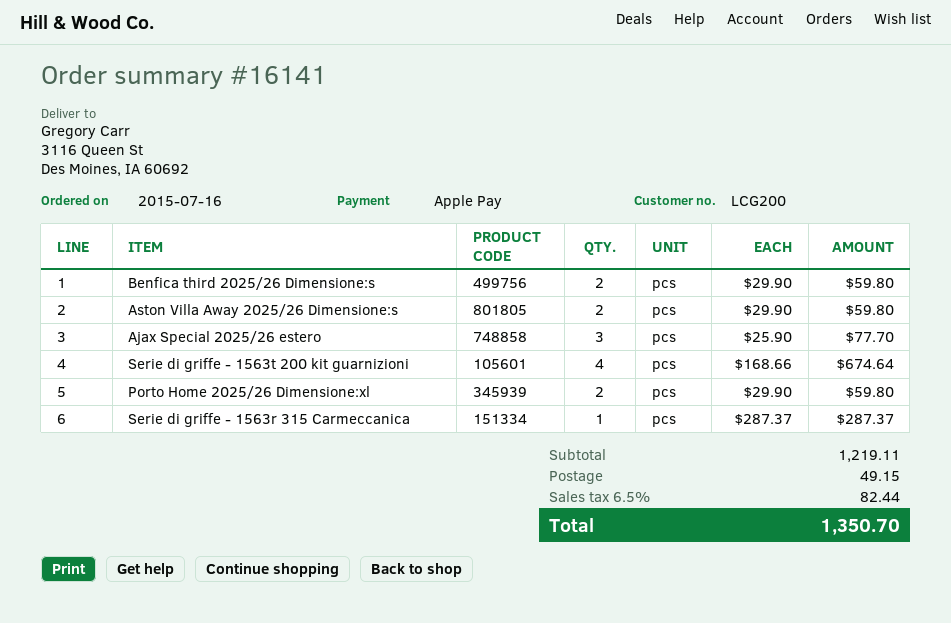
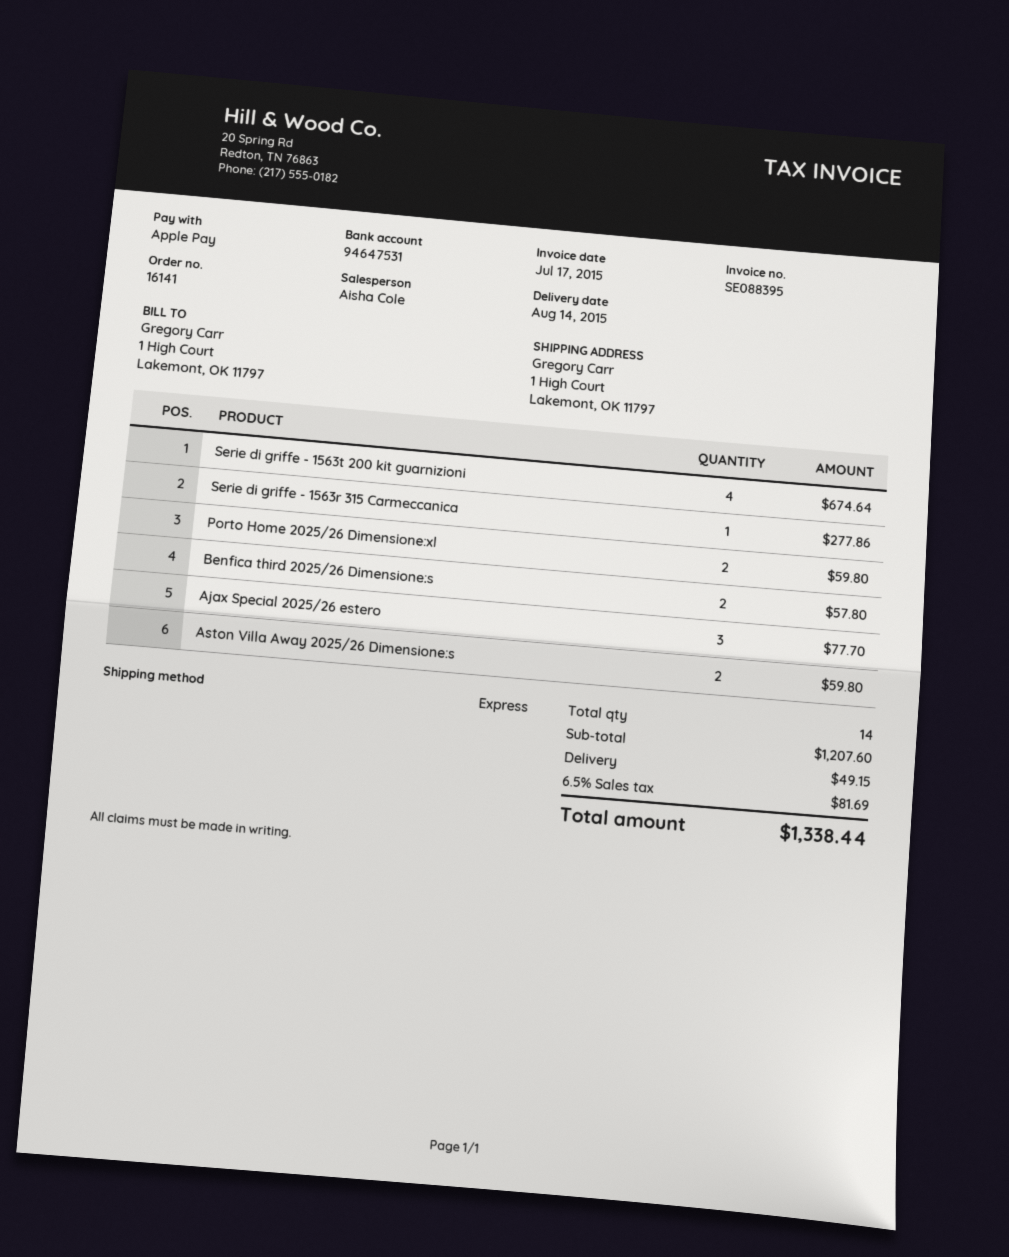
ship to: 3116 Queen St, Des Moines, IA 60692 -> 1 High Court, Lakemont, OK 11797
Benfica third 2025/26 Dimensione:s: 2 for 59.80 -> 2 for 57.80
Serie di griffe - 1563r 315 Carmeccanica: 1 for 287.37 -> 1 for 277.86
subtotal: 1219.11 -> 1207.60
tax: 6.5% = 82.44 -> 6.5% = 81.69
total: 1350.70 -> 1338.44

